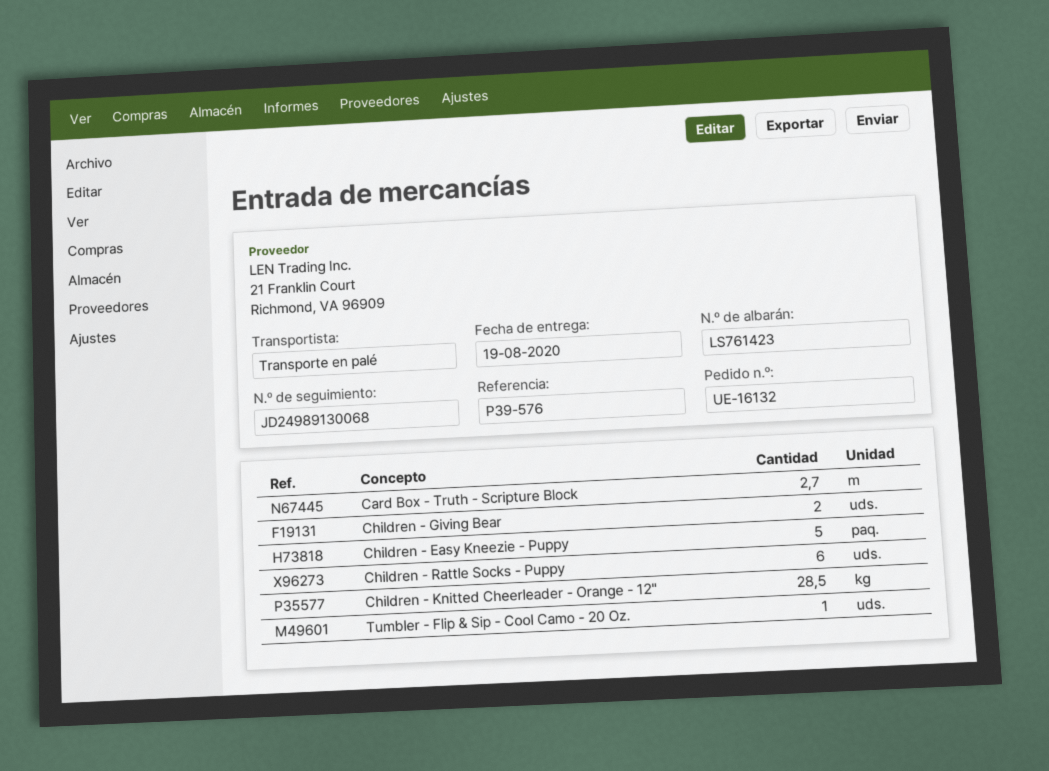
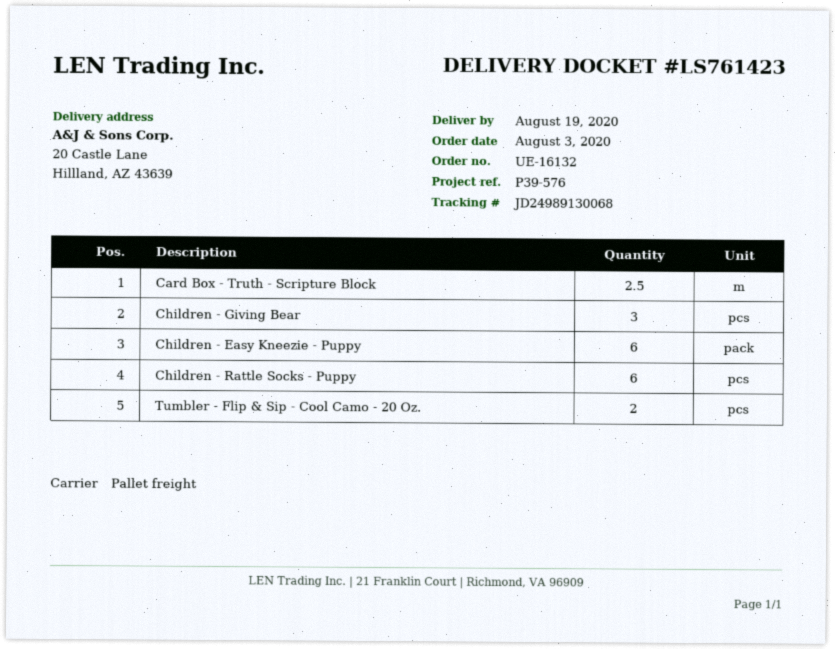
Card Box - Truth - Scripture Block: 2.7 -> 2.5
Children - Giving Bear: 2 -> 3
Children - Easy Kneezie - Puppy: 5 -> 6
Children - Knitted Cheerleader - Orange - 12": 28.5 -> none
Tumbler - Flip & Sip - Cool Camo - 20 Oz.: 1 -> 2

